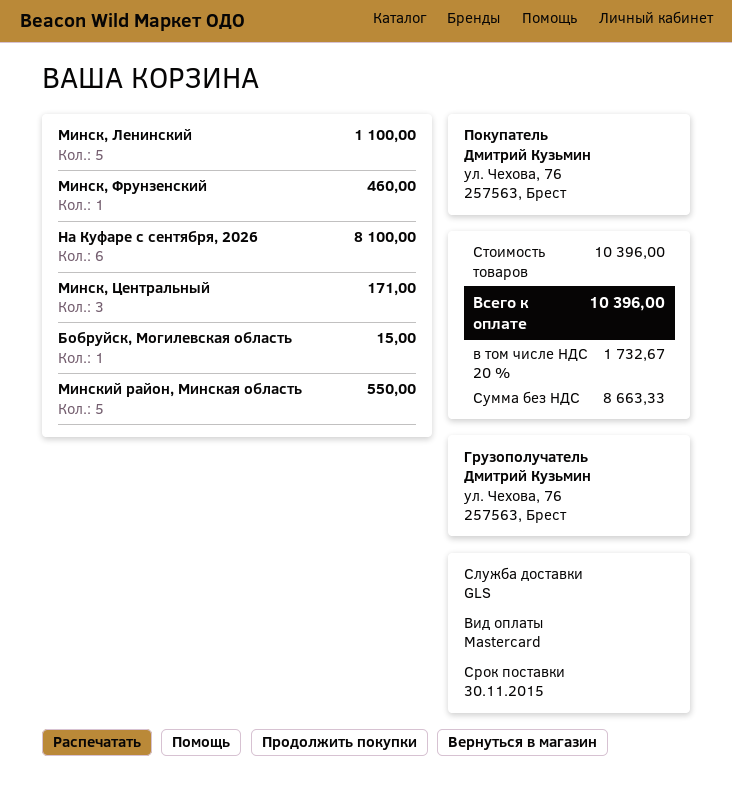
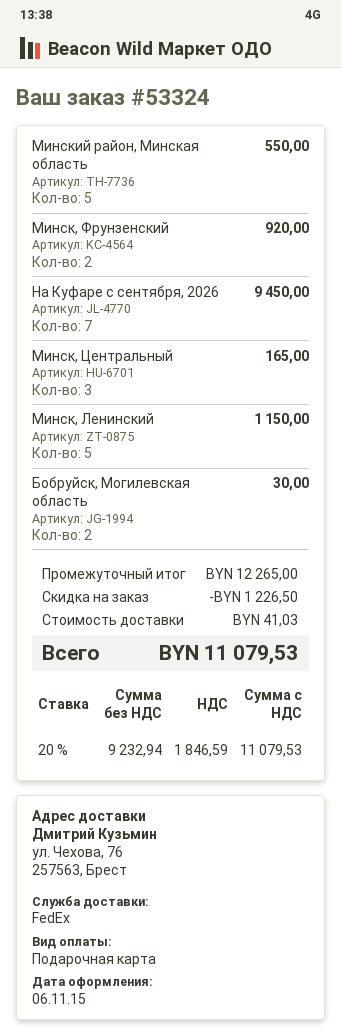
payment method: Mastercard -> gift card
shipping method: GLS -> FedEx
Минск, Ленинский: 5 for 1100.00 -> 5 for 1150.00
Минск, Фрунзенский: 1 for 460.00 -> 2 for 920.00
На Куфаре с сентября, 2026: 6 for 8100.00 -> 7 for 9450.00
Минск, Центральный: 3 for 171.00 -> 3 for 165.00
Бобруйск, Могилевская область: 1 for 15.00 -> 2 for 30.00
subtotal: 10396.00 -> 12265.00
discount: none -> 1226.50
shipping: none -> 41.03
net: 8663.33 -> 9232.94
tax: 20% = 1732.67 -> 20% = 1846.59
total: 10396.00 -> 11079.53

